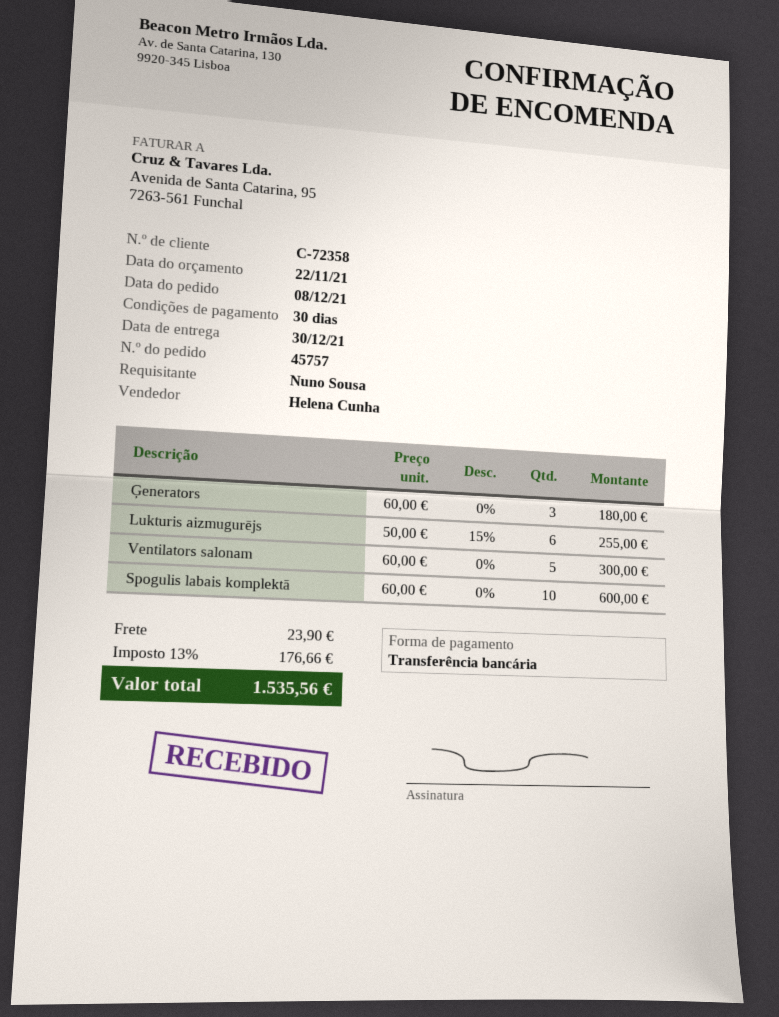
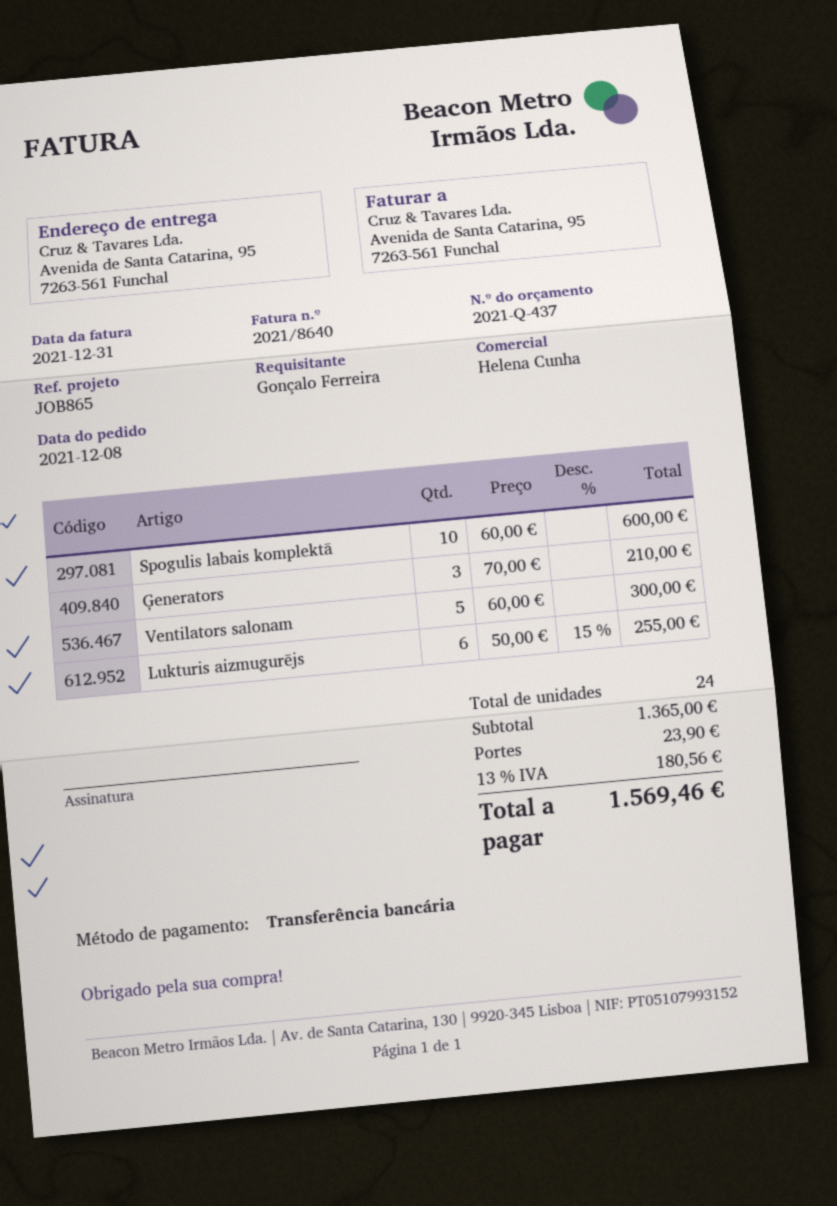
ordered by: Nuno Sousa -> Gonçalo Ferreira
Ģenerators: 3 x 60.00 = 180.00 -> 3 x 70.00 = 210.00
tax: 13% = 176.66 -> 13% = 180.56
total: 1535.56 -> 1569.46

